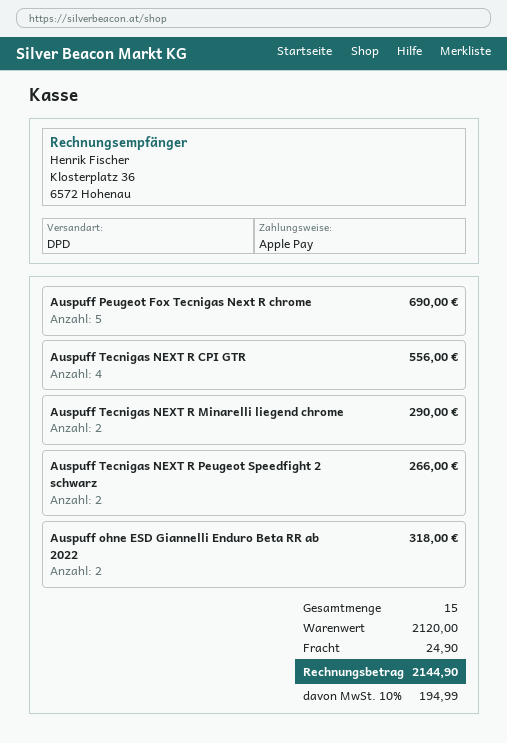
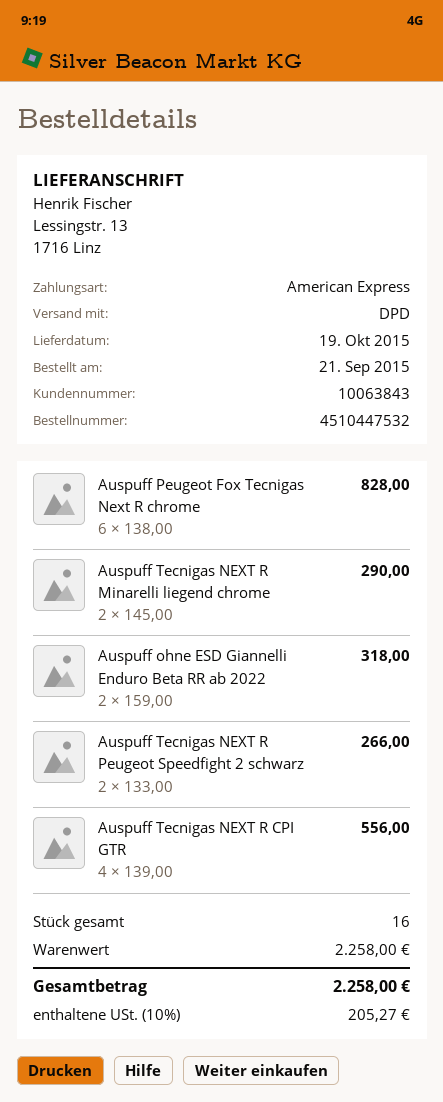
payment method: Apple Pay -> American Express
Auspuff Peugeot Fox Tecnigas Next R chrome: 5 for 690.00 -> 6 for 828.00
total quantity: 15 -> 16
subtotal: 2120.00 -> 2258.00
shipping: 24.90 -> none
tax: 10% = 194.99 -> 10% = 205.27
total: 2144.90 -> 2258.00

